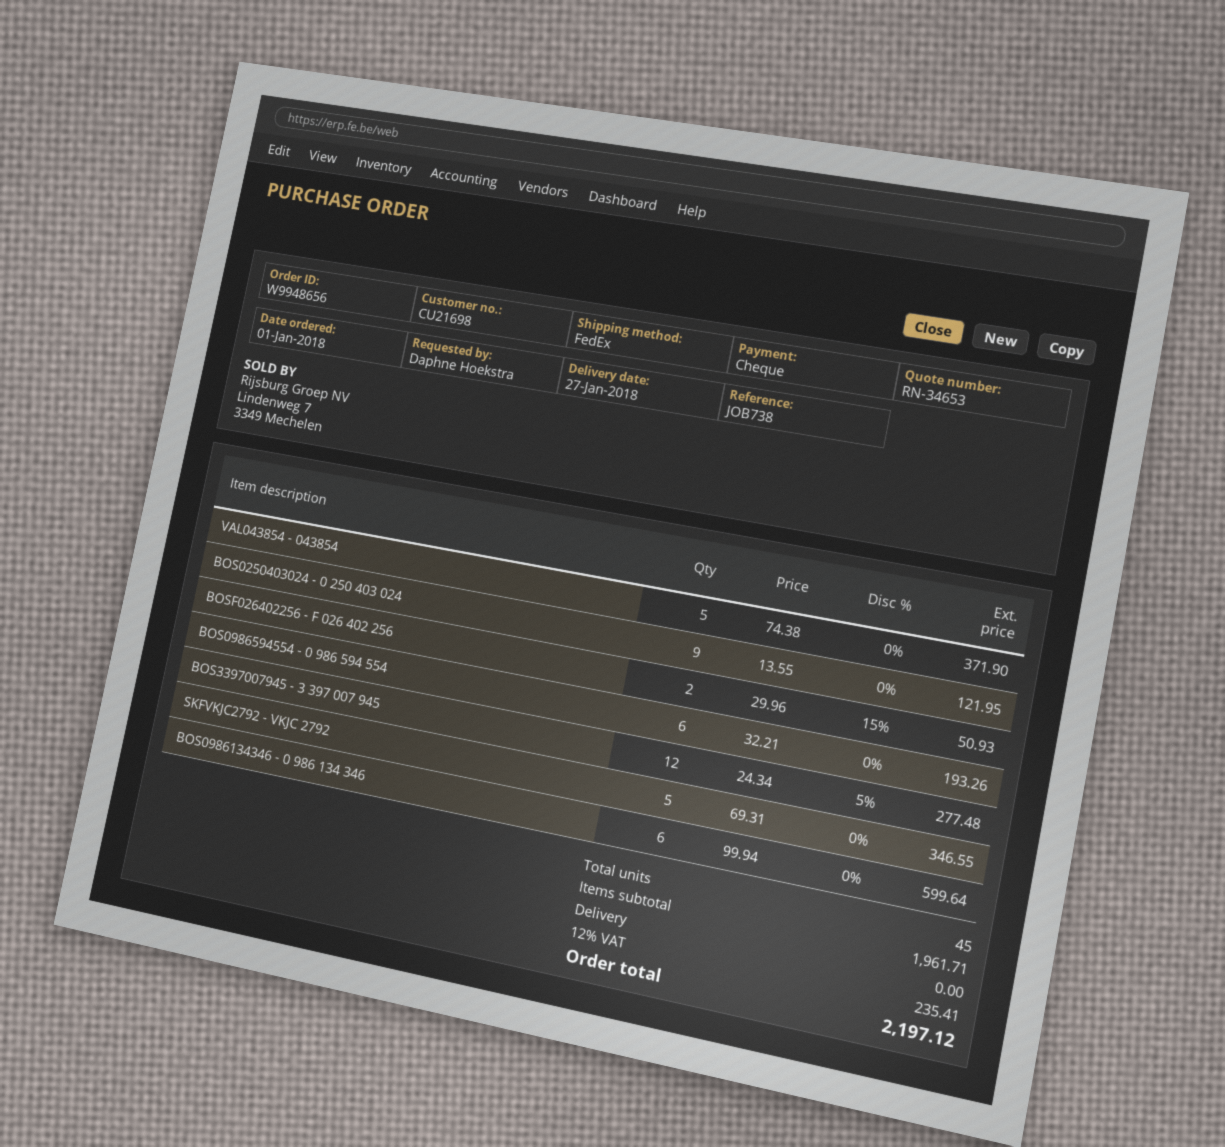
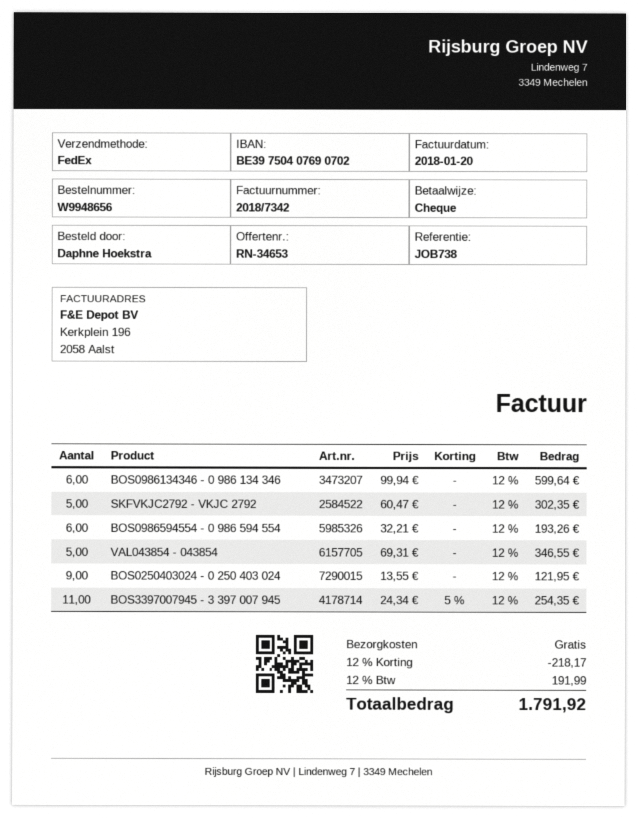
VAL043854 - 043854: 5 x 74.38 = 371.90 -> 5 x 69.31 = 346.55
BOSF026402256 - F 026 402 256: 2 x 29.96 - 15% = 50.93 -> none
BOS3397007945 - 3 397 007 945: 12 x 24.34 - 5% = 277.48 -> 11 x 24.34 - 5% = 254.35
SKFVKJC2792 - VKJC 2792: 5 x 69.31 = 346.55 -> 5 x 60.47 = 302.35
discount: none -> 12% = 218.17
tax: 12% = 235.41 -> 12% = 191.99
total: 2197.12 -> 1791.92

